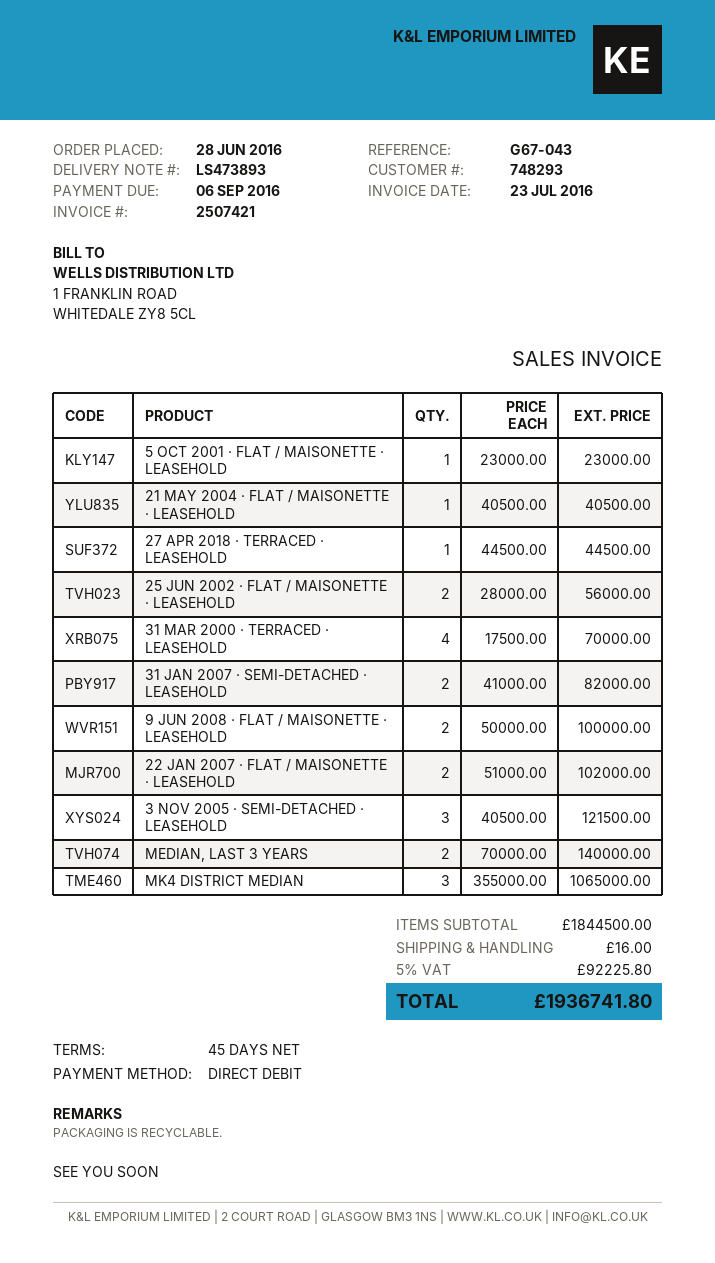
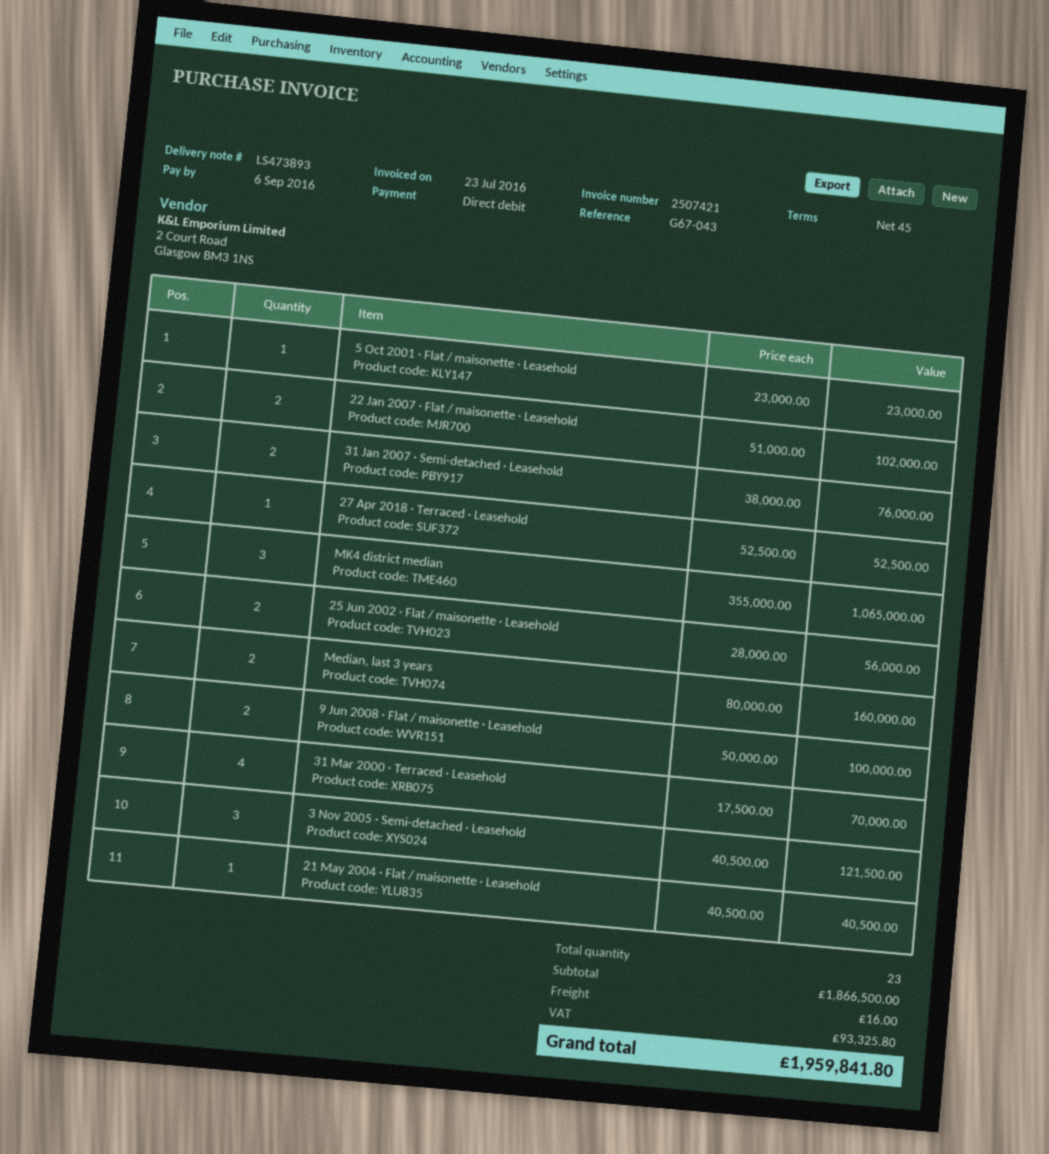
27 APR 2018 · TERRACED · LEASEHOLD: 1 x 44500.00 = 44500.00 -> 1 x 52500.00 = 52500.00
31 JAN 2007 · SEMI-DETACHED · LEASEHOLD: 2 x 41000.00 = 82000.00 -> 2 x 38000.00 = 76000.00
MEDIAN, LAST 3 YEARS: 2 x 70000.00 = 140000.00 -> 2 x 80000.00 = 160000.00
subtotal: 1844500.00 -> 1866500.00
tax: 92225.80 -> 93325.80
total: 1936741.80 -> 1959841.80

